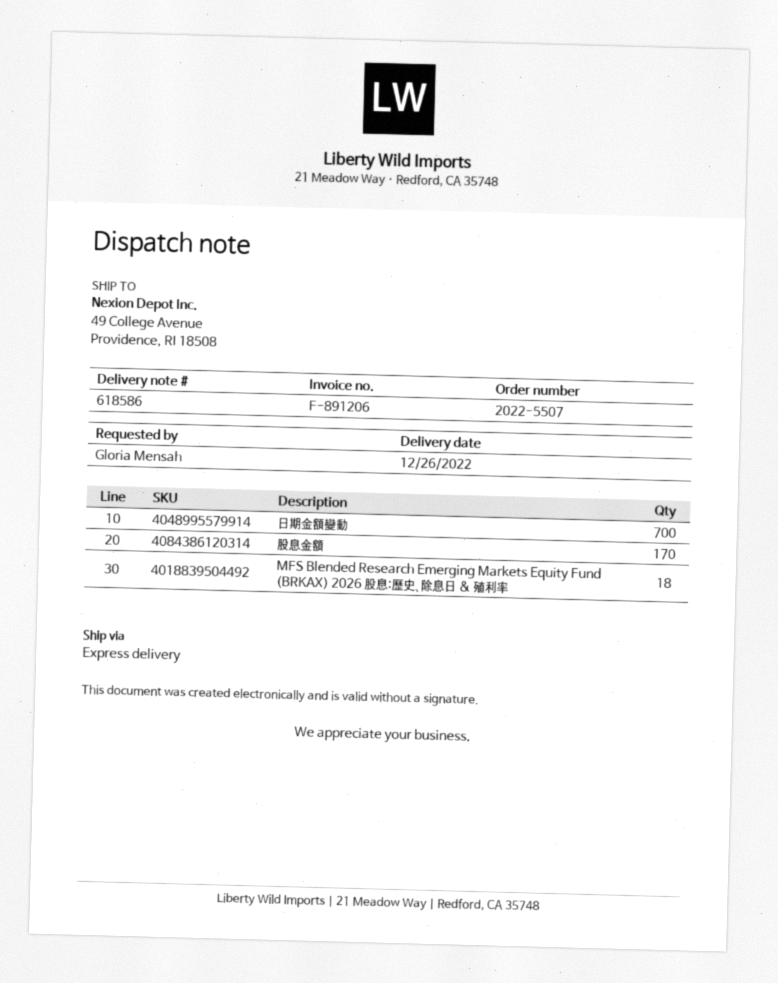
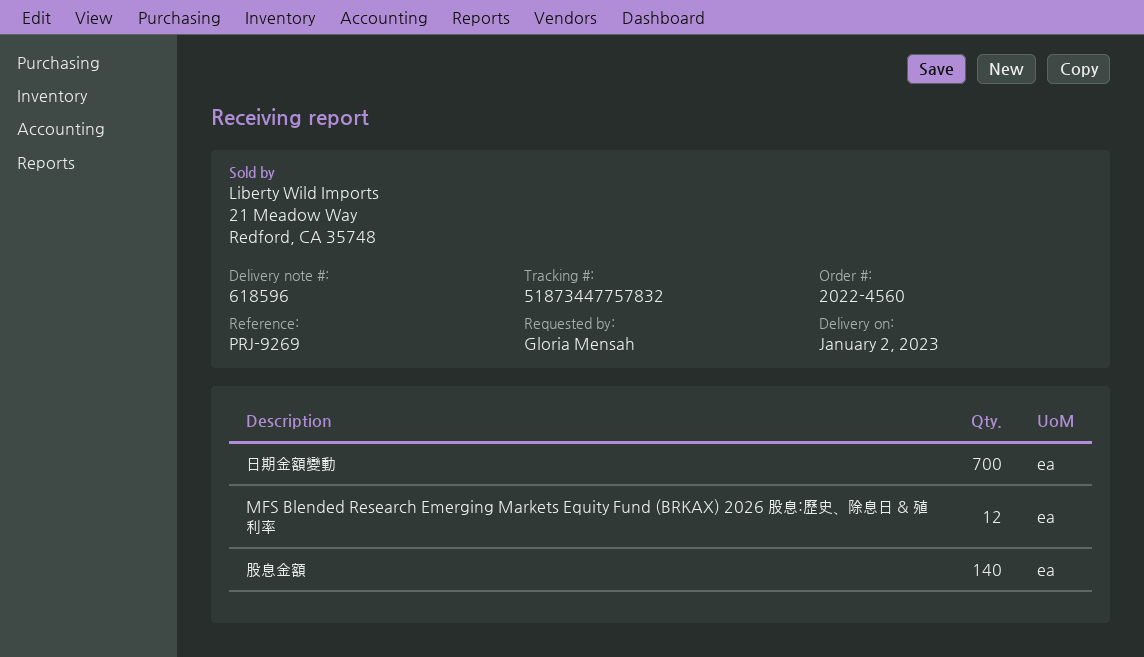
order number: 2022-5507 -> 2022-4560
delivery note number: 618586 -> 618596
delivery date: 2022-12-26 -> 2023-01-02
股息金額: 170 -> 140
MFS Blended Research Emerging Markets Equity Fund (BRKAX) 2026 股息:歷史、除息日 & 殖利率: 18 -> 12

